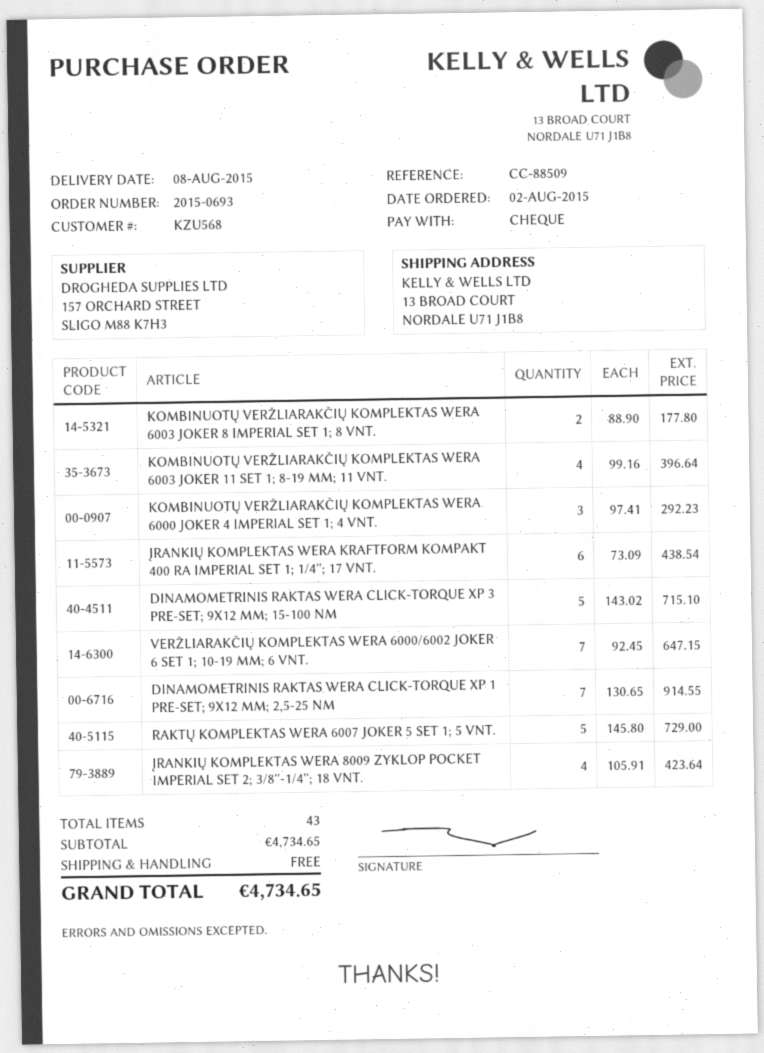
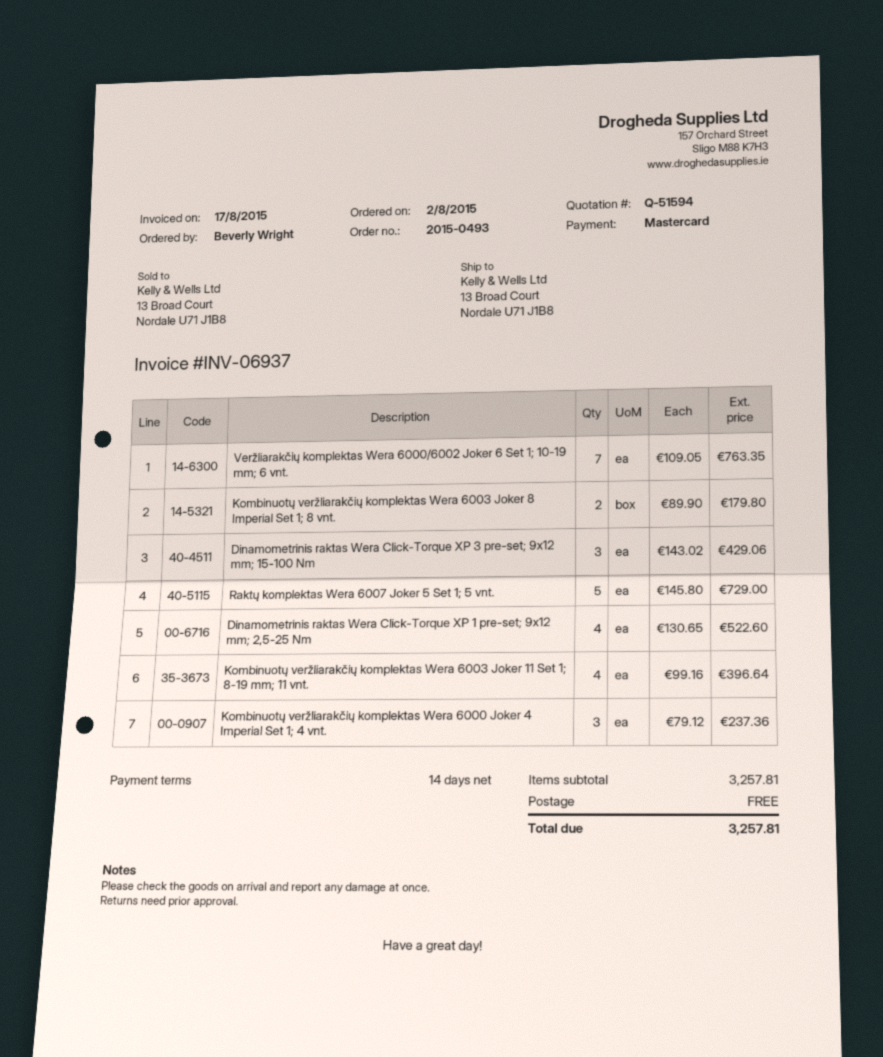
order number: 2015-0693 -> 2015-0493
payment method: cheque -> Mastercard
KOMBINUOTŲ VERŽLIARAKČIŲ KOMPLEKTAS WERA 6003 JOKER 8 IMPERIAL SET 1; 8 VNT.: 2 x 88.90 = 177.80 -> 2 x 89.90 = 179.80
KOMBINUOTŲ VERŽLIARAKČIŲ KOMPLEKTAS WERA 6000 JOKER 4 IMPERIAL SET 1; 4 VNT.: 3 x 97.41 = 292.23 -> 3 x 79.12 = 237.36
ĮRANKIŲ KOMPLEKTAS WERA KRAFTFORM KOMPAKT 400 RA IMPERIAL SET 1; 1/4''; 17 VNT.: 6 x 73.09 = 438.54 -> none
DINAMOMETRINIS RAKTAS WERA CLICK-TORQUE XP 3 PRE-SET; 9X12 MM; 15-100 NM: 5 x 143.02 = 715.10 -> 3 x 143.02 = 429.06
VERŽLIARAKČIŲ KOMPLEKTAS WERA 6000/6002 JOKER 6 SET 1; 10-19 MM; 6 VNT.: 7 x 92.45 = 647.15 -> 7 x 109.05 = 763.35
DINAMOMETRINIS RAKTAS WERA CLICK-TORQUE XP 1 PRE-SET; 9X12 MM; 2,5-25 NM: 7 x 130.65 = 914.55 -> 4 x 130.65 = 522.60
ĮRANKIŲ KOMPLEKTAS WERA 8009 ZYKLOP POCKET IMPERIAL SET 2; 3/8''-1/4''; 18 VNT.: 4 x 105.91 = 423.64 -> none
subtotal: 4734.65 -> 3257.81
total: 4734.65 -> 3257.81

